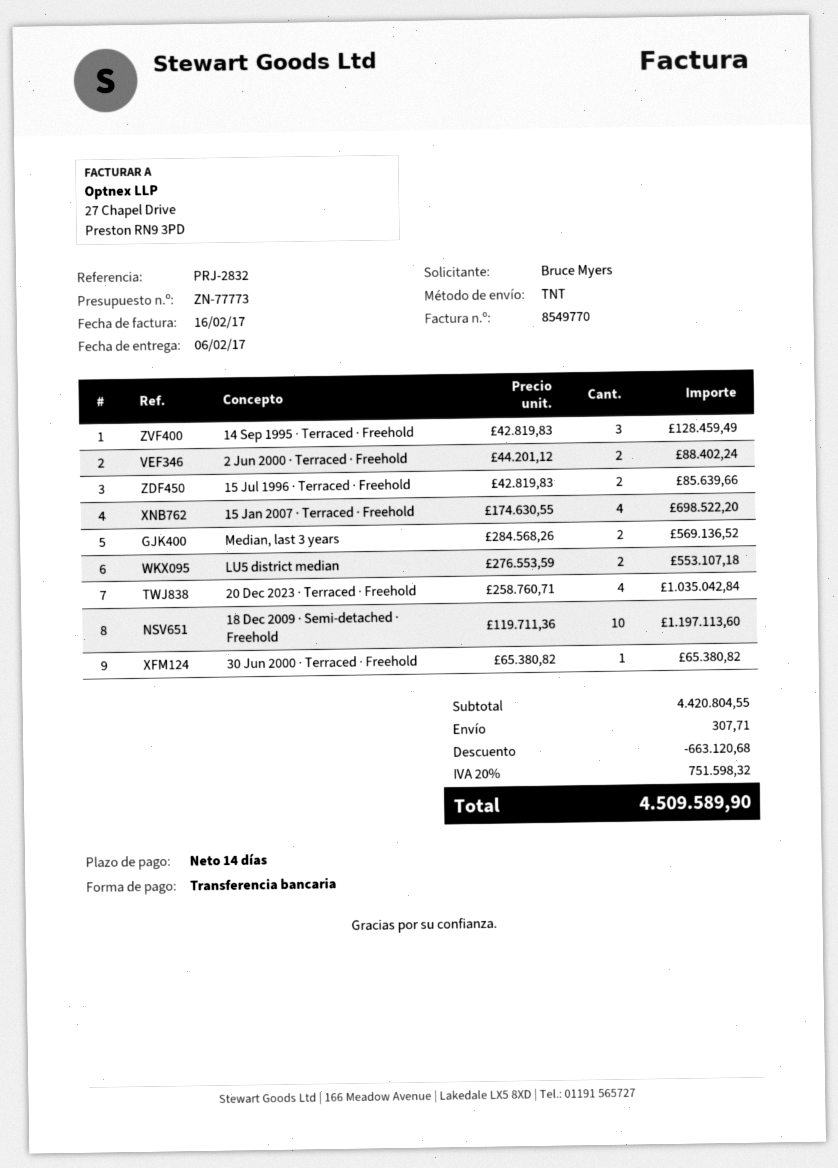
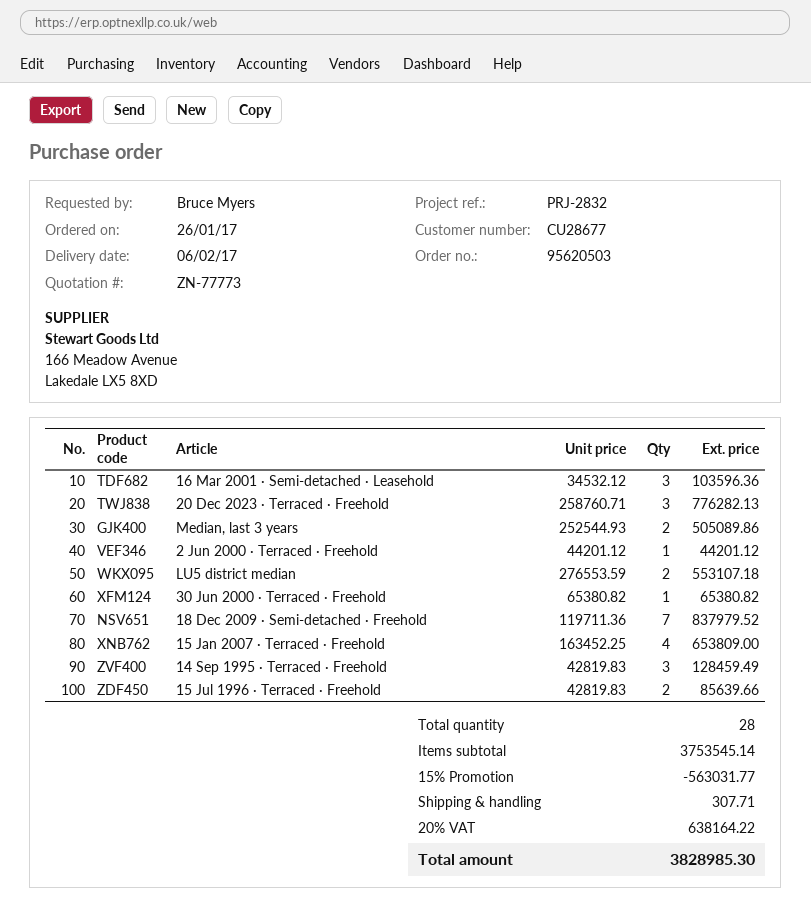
2 Jun 2000 · Terraced · Freehold: 2 x 44201.12 = 88402.24 -> 1 x 44201.12 = 44201.12
15 Jan 2007 · Terraced · Freehold: 4 x 174630.55 = 698522.20 -> 4 x 163452.25 = 653809.00
Median, last 3 years: 2 x 284568.26 = 569136.52 -> 2 x 252544.93 = 505089.86
20 Dec 2023 · Terraced · Freehold: 4 x 258760.71 = 1035042.84 -> 3 x 258760.71 = 776282.13
18 Dec 2009 · Semi-detached · Freehold: 10 x 119711.36 = 1197113.60 -> 7 x 119711.36 = 837979.52
16 Mar 2001 · Semi-detached · Leasehold: none -> 3 x 34532.12 = 103596.36
subtotal: 4420804.55 -> 3753545.14
discount: 663120.68 -> 563031.77
tax: 20% = 751598.32 -> 20% = 638164.22
total: 4509589.90 -> 3828985.30

